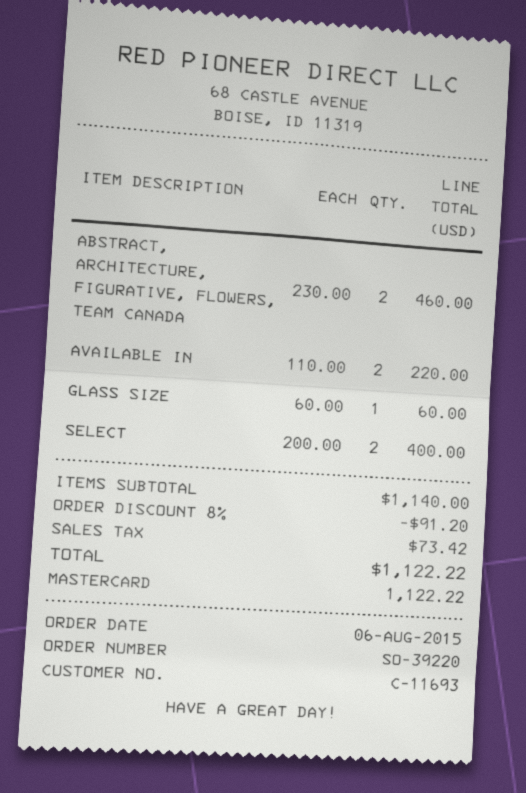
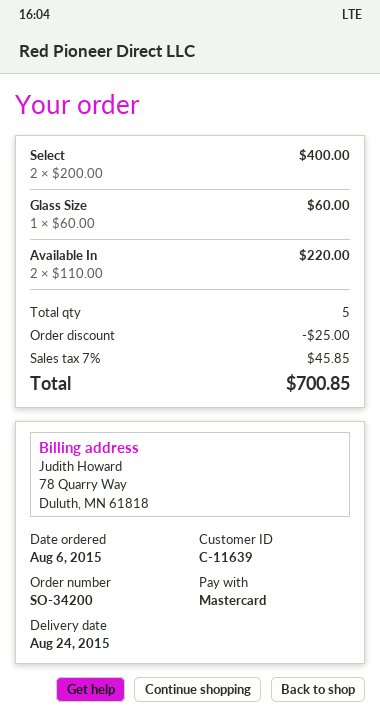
order number: SO-39220 -> SO-34200
customer number: C-11693 -> C-11639
ABSTRACT, ARCHITECTURE, FIGURATIVE, FLOWERS, TEAM CANADA: 2 x 230.00 = 460.00 -> none
discount: 91.20 -> 25.00
tax: 73.42 -> 45.85
total: 1122.22 -> 700.85

